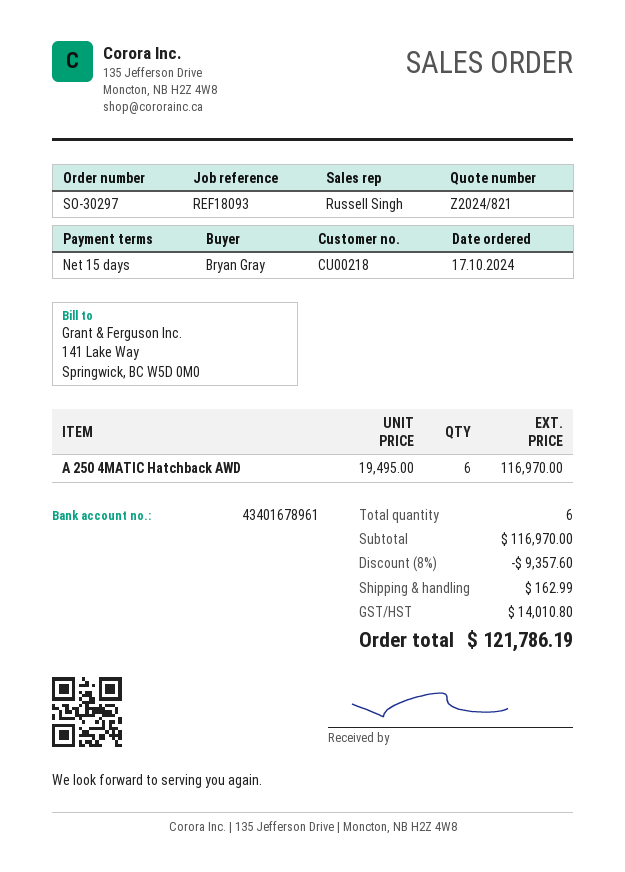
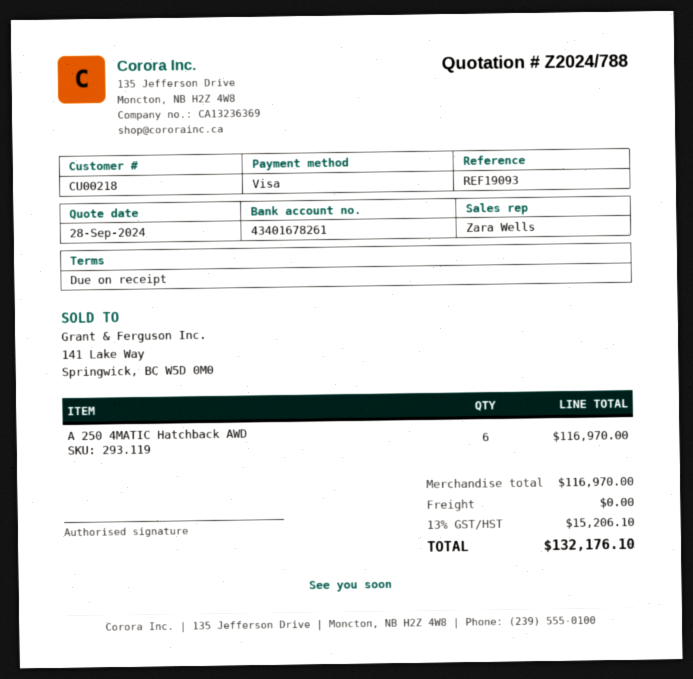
quote number: Z2024/821 -> Z2024/788
payment terms: 15 days -> on receipt
reference: REF18093 -> REF19093
sales rep: Russell Singh -> Zara Wells
bank account: 43401678961 -> 43401678261
discount: 8% = 9357.60 -> none
shipping: 162.99 -> 0.00
tax: 14010.80 -> 15206.10
total: 121786.19 -> 132176.10

